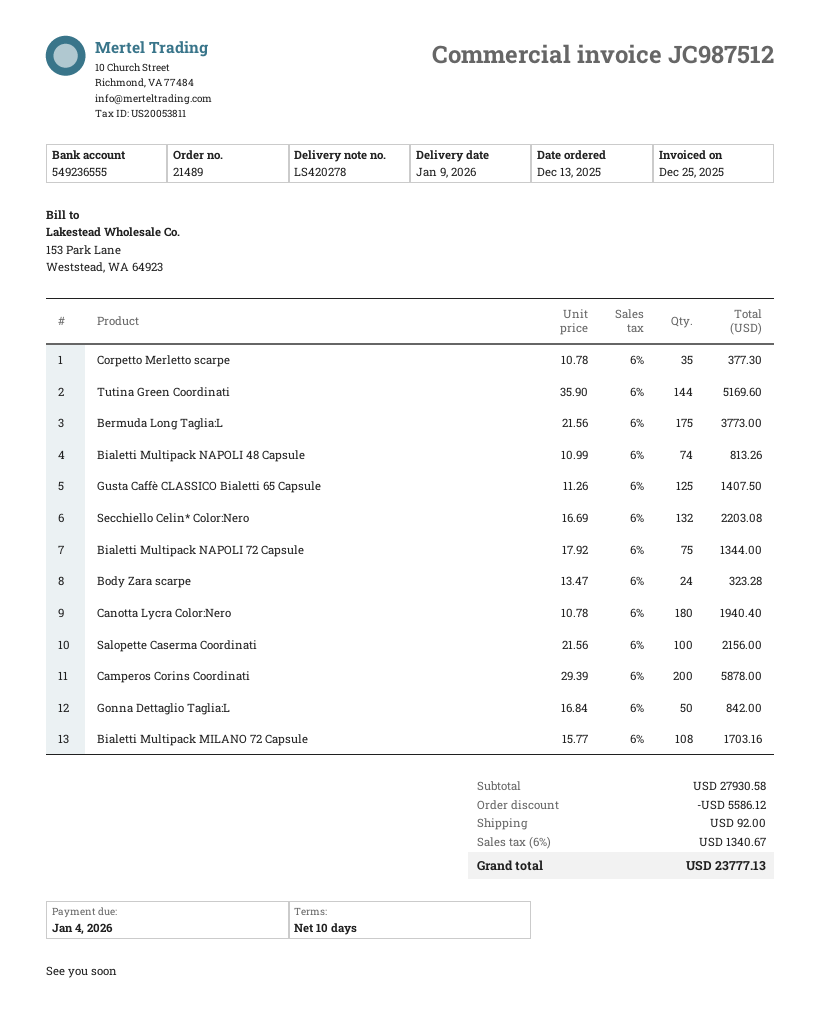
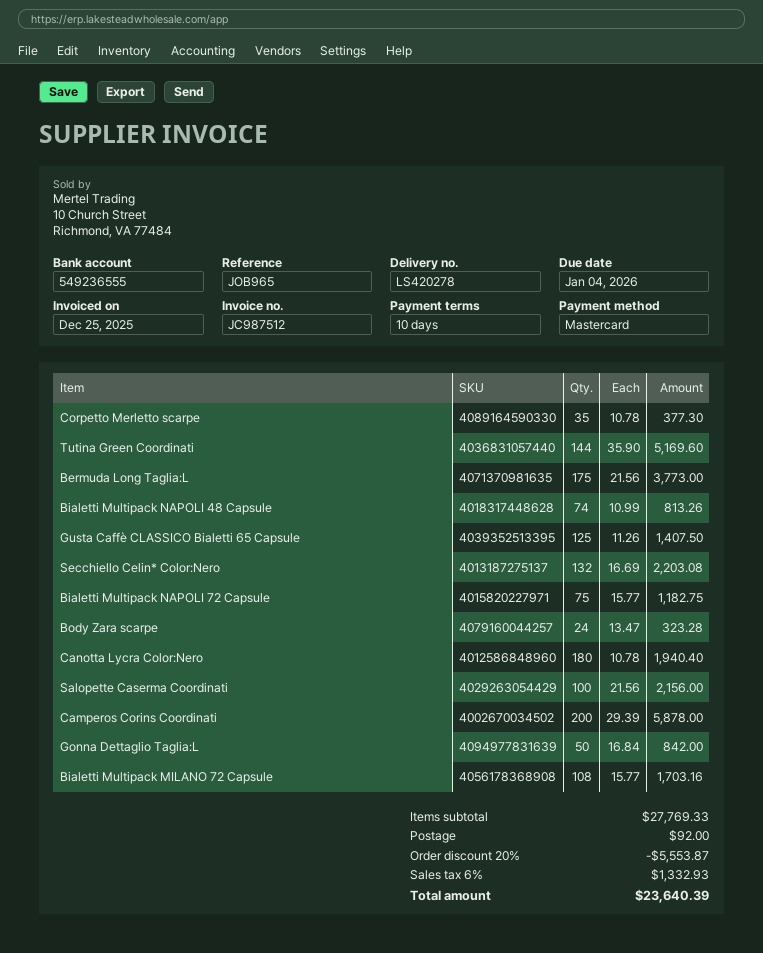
Bialetti Multipack NAPOLI 72 Capsule: 75 x 17.92 = 1344.00 -> 75 x 15.77 = 1182.75
subtotal: 27930.58 -> 27769.33
discount: 5586.12 -> 5553.87
tax: 6% = 1340.67 -> 6% = 1332.93
total: 23777.13 -> 23640.39

